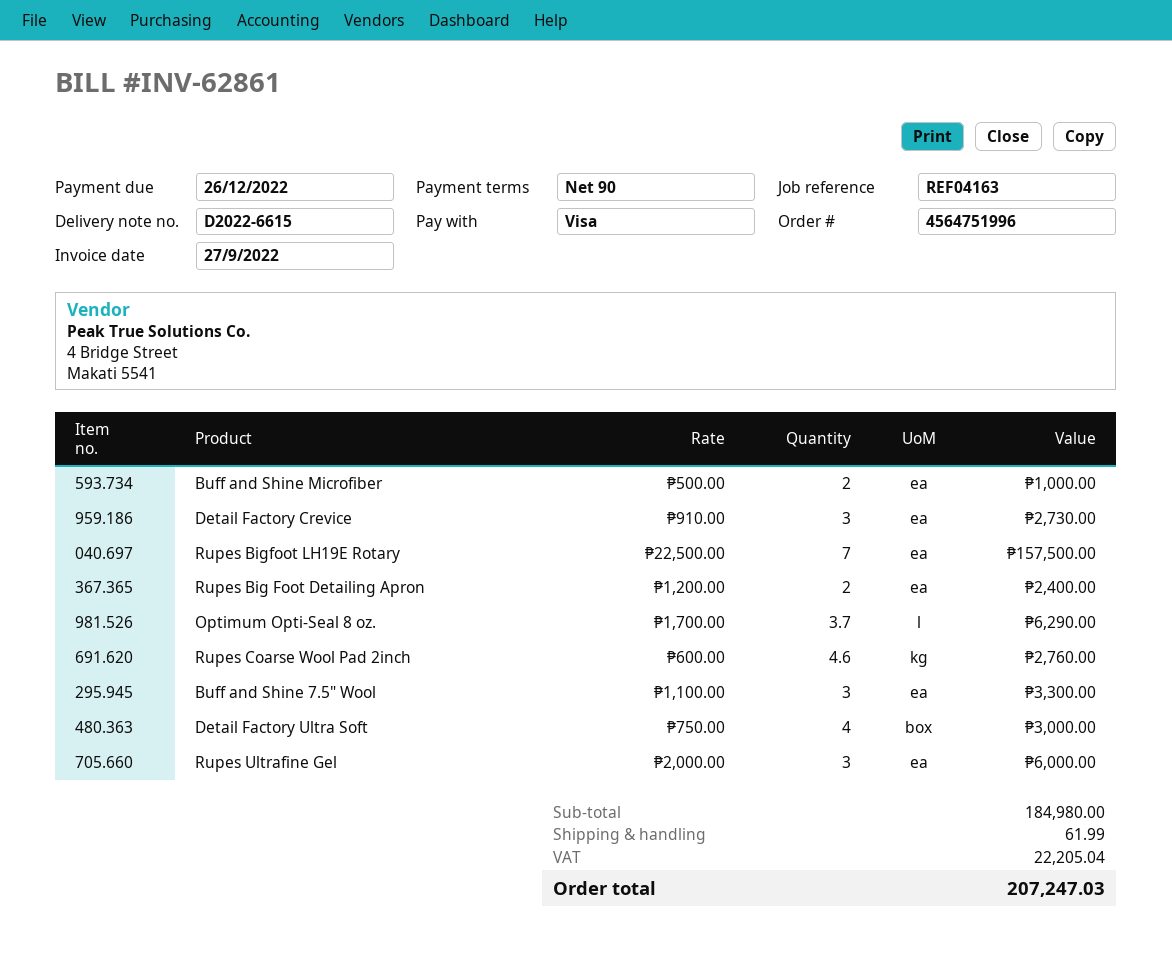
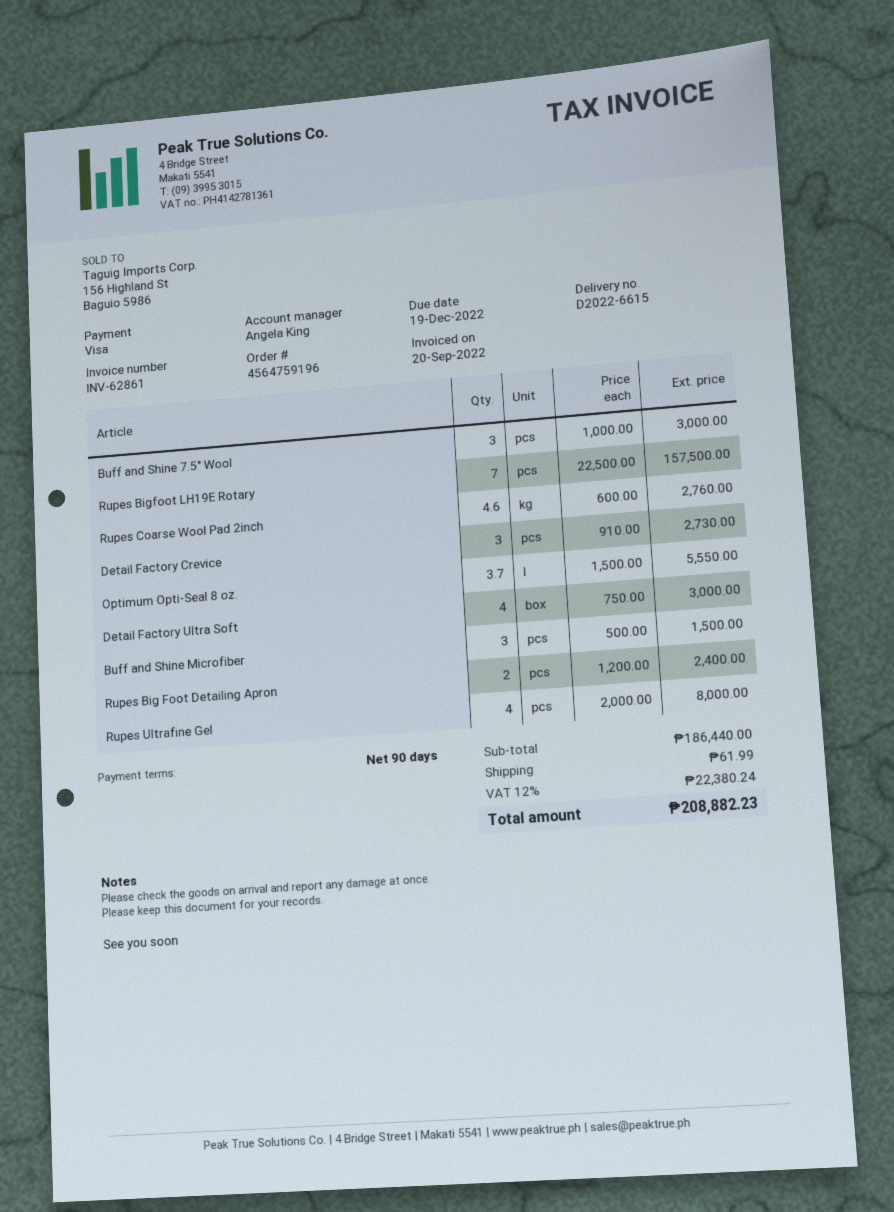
order number: 4564751996 -> 4564759196
invoice date: 2022-09-27 -> 2022-09-20
due date: 2022-12-26 -> 2022-12-19
Buff and Shine Microfiber: 2 x 500.00 = 1000.00 -> 3 x 500.00 = 1500.00
Optimum Opti-Seal 8 oz.: 3.7 x 1700.00 = 6290.00 -> 3.7 x 1500.00 = 5550.00
Buff and Shine 7.5" Wool: 3 x 1100.00 = 3300.00 -> 3 x 1000.00 = 3000.00
Rupes Ultrafine Gel: 3 x 2000.00 = 6000.00 -> 4 x 2000.00 = 8000.00
subtotal: 184980.00 -> 186440.00
tax: 22205.04 -> 22380.24
total: 207247.03 -> 208882.23

